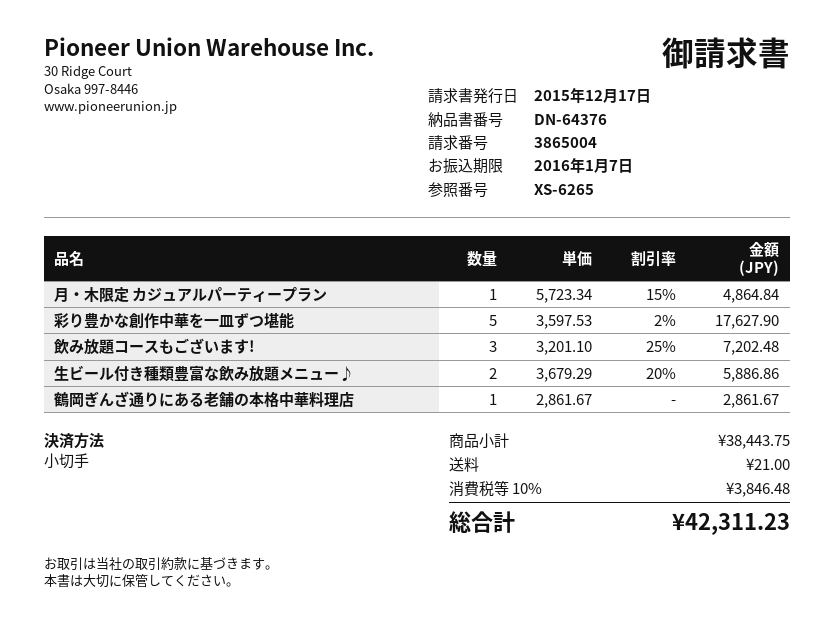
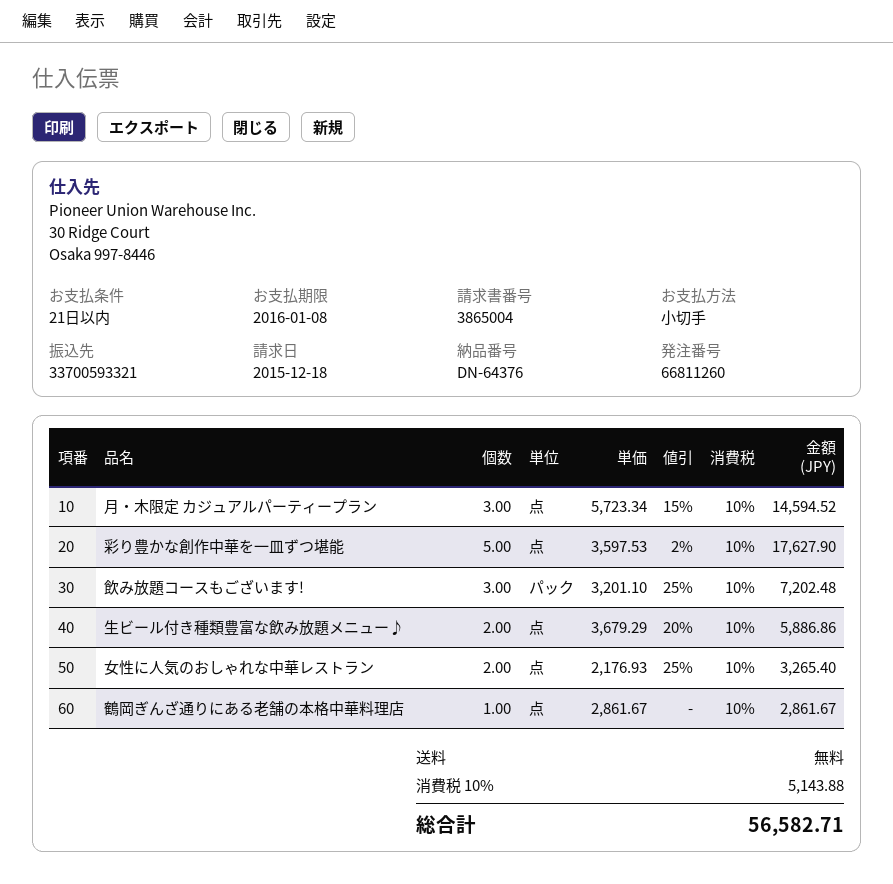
invoice date: 2015-12-17 -> 2015-12-18
due date: 2016-01-07 -> 2016-01-08
月・木限定 カジュアルパーティープラン: 1 x 5723.34 - 15% = 4864.84 -> 3 x 5723.34 - 15% = 14594.52
女性に人気のおしゃれな中華レストラン: none -> 2 x 2176.93 - 25% = 3265.40
shipping: 21.00 -> 0.00
tax: 10% = 3846.48 -> 10% = 5143.88
total: 42311.23 -> 56582.71

